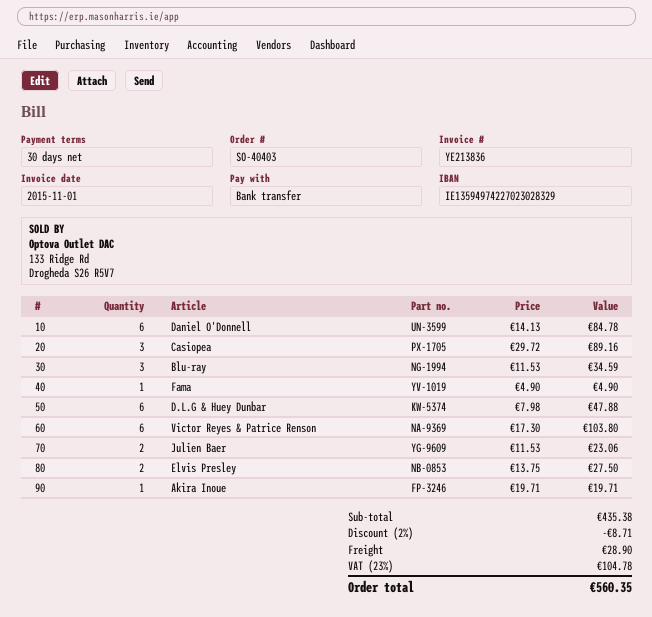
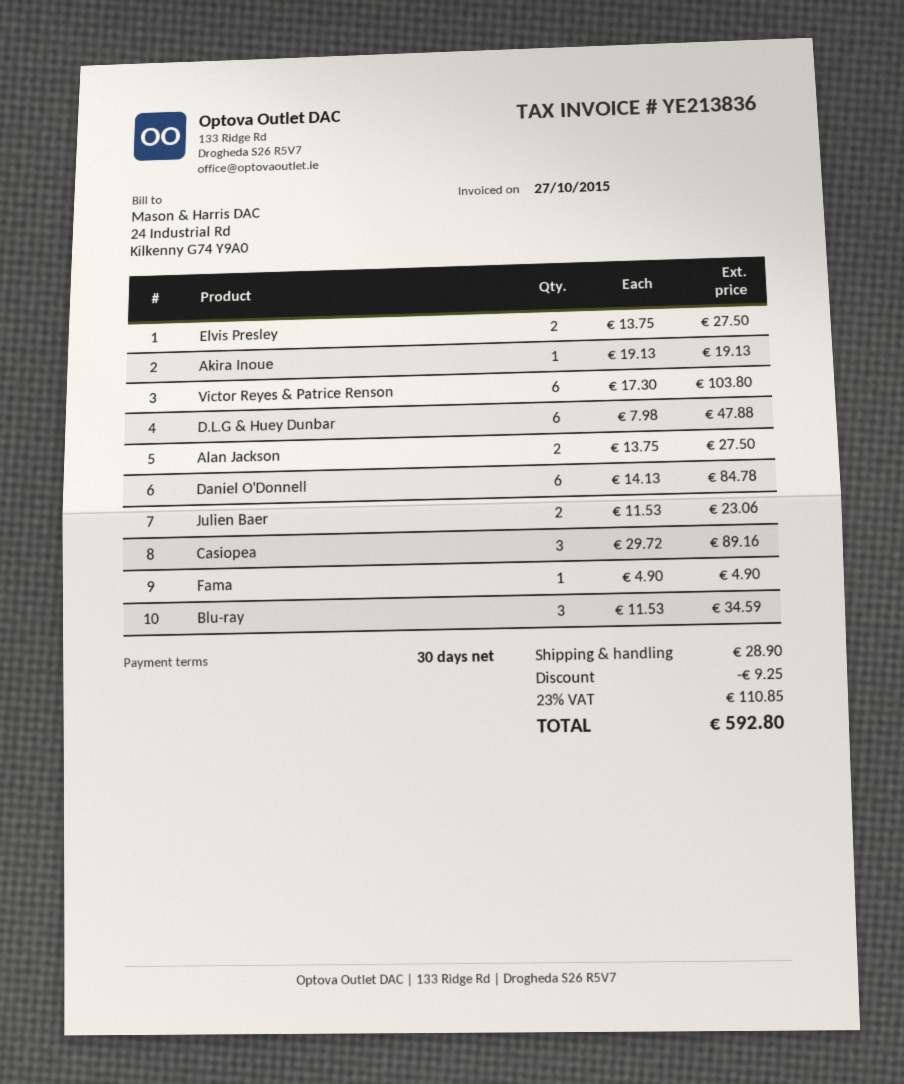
invoice date: 2015-11-01 -> 2015-10-27
Akira Inoue: 1 x 19.71 = 19.71 -> 1 x 19.13 = 19.13
Alan Jackson: none -> 2 x 13.75 = 27.50
discount: 8.71 -> 9.25
tax: 23% = 104.78 -> 23% = 110.85
total: 560.35 -> 592.80

